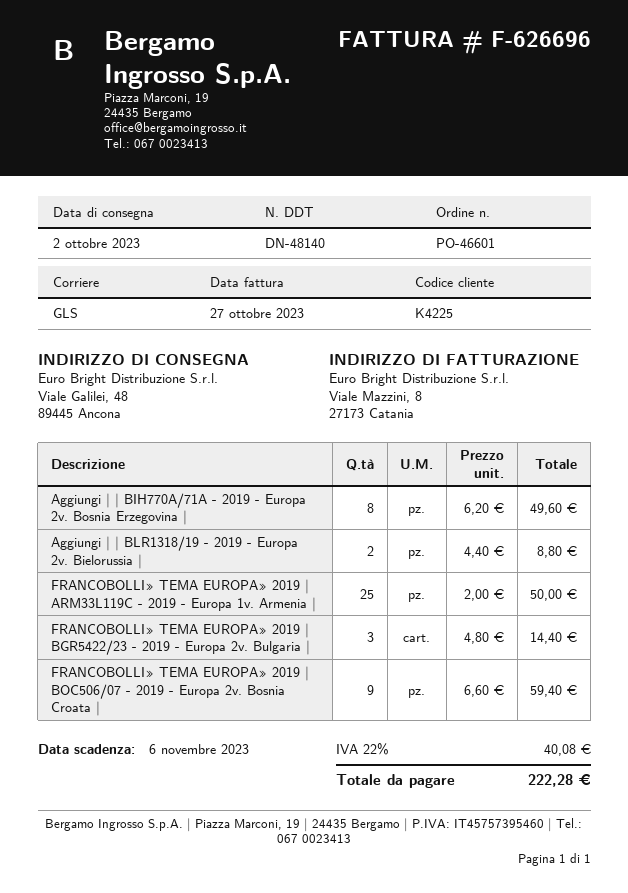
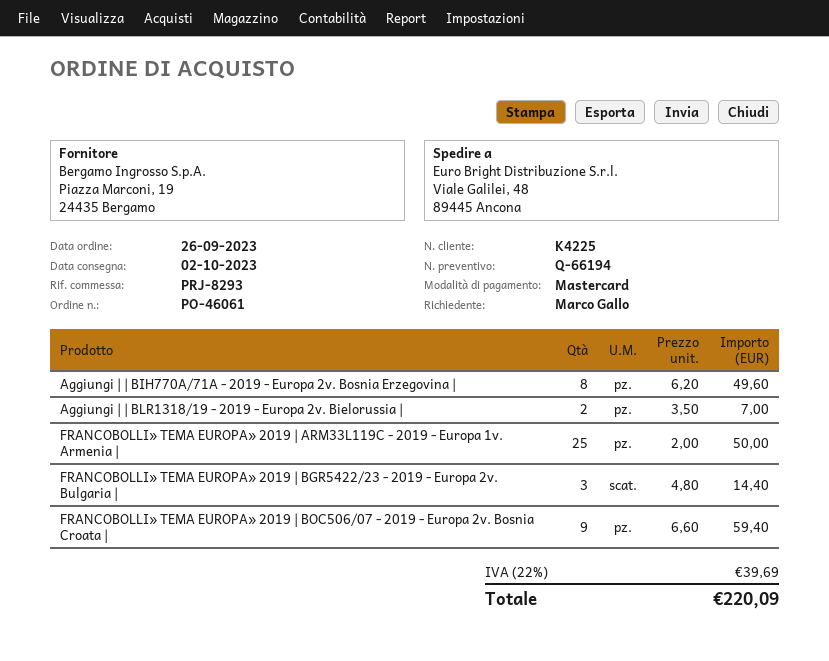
order number: PO-46601 -> PO-46061
Aggiungi | | BLR1318/19 - 2019 - Europa 2v. Bielorussia |: 2 x 4.40 = 8.80 -> 2 x 3.50 = 7.00
tax: 22% = 40.08 -> 22% = 39.69
total: 222.28 -> 220.09

